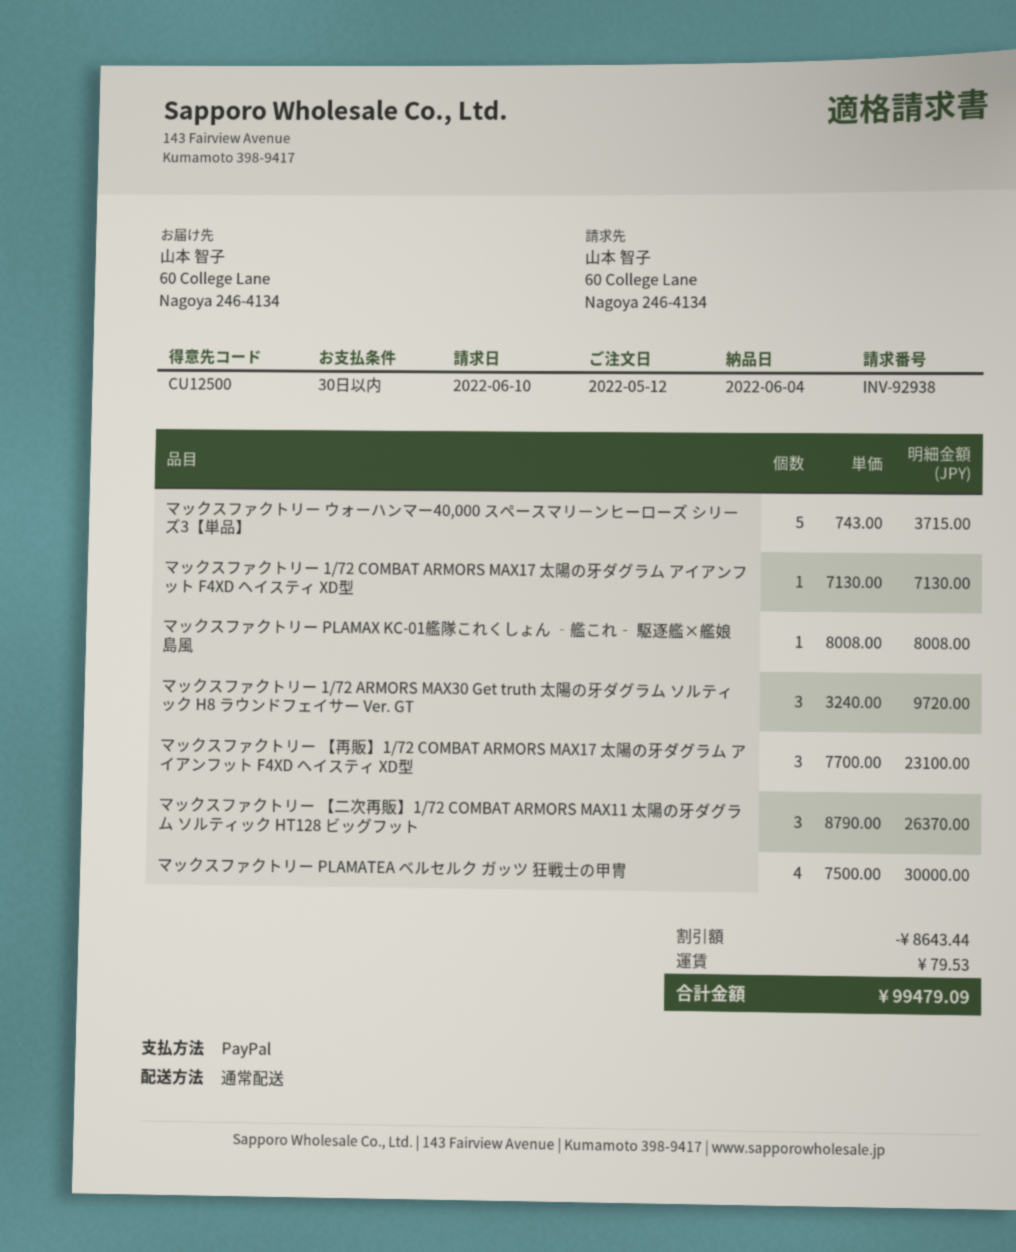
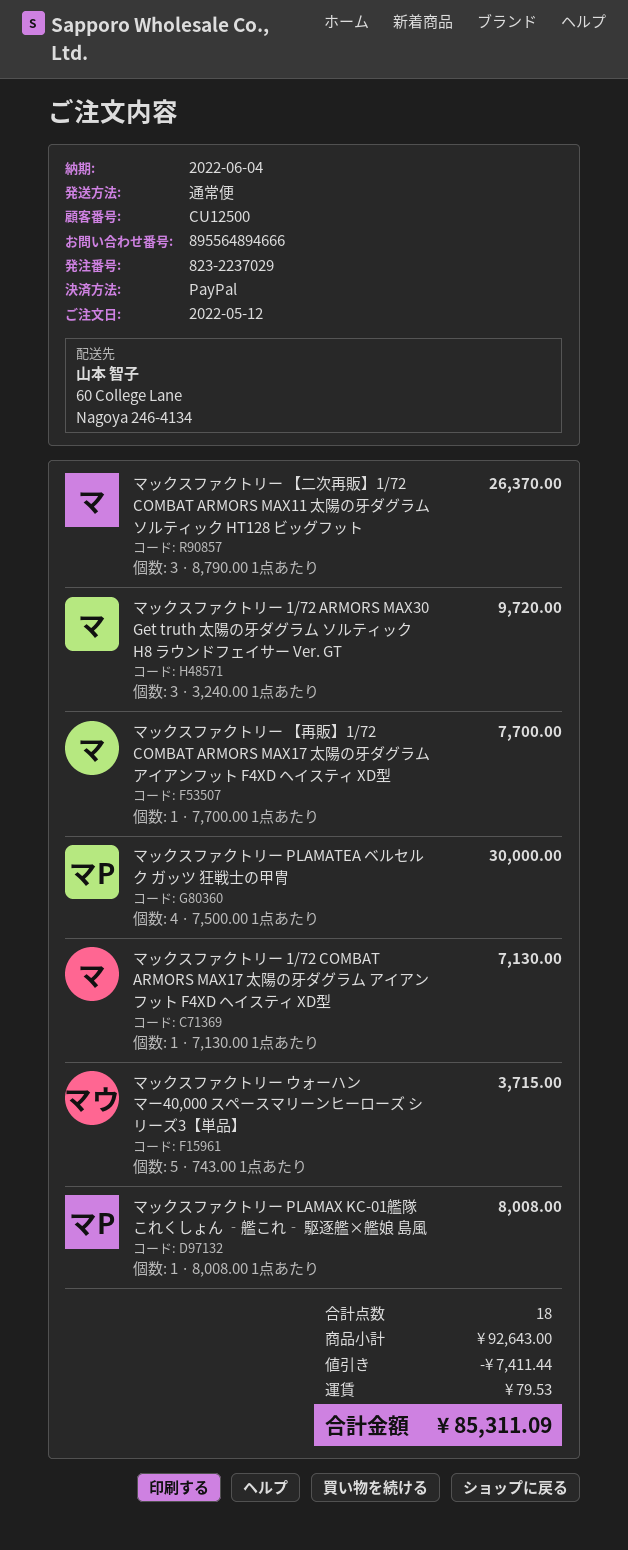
マックスファクトリー 【再販】1/72 COMBAT ARMORS MAX17 太陽の牙ダグラム アイアンフット F4XD ヘイスティ XD型: 3 x 7700.00 = 23100.00 -> 1 x 7700.00 = 7700.00
discount: 8643.44 -> 7411.44
total: 99479.09 -> 85311.09

